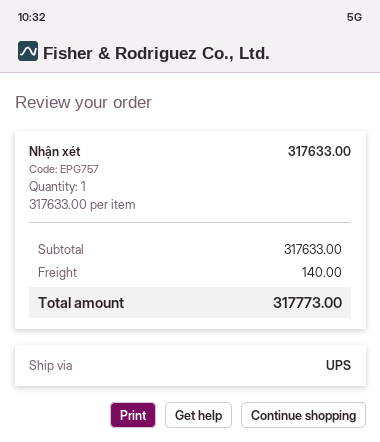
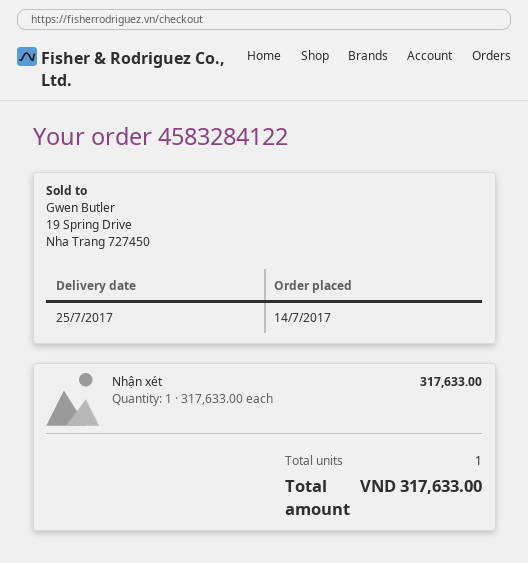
shipping: 140.00 -> none
total: 317773.00 -> 317633.00

